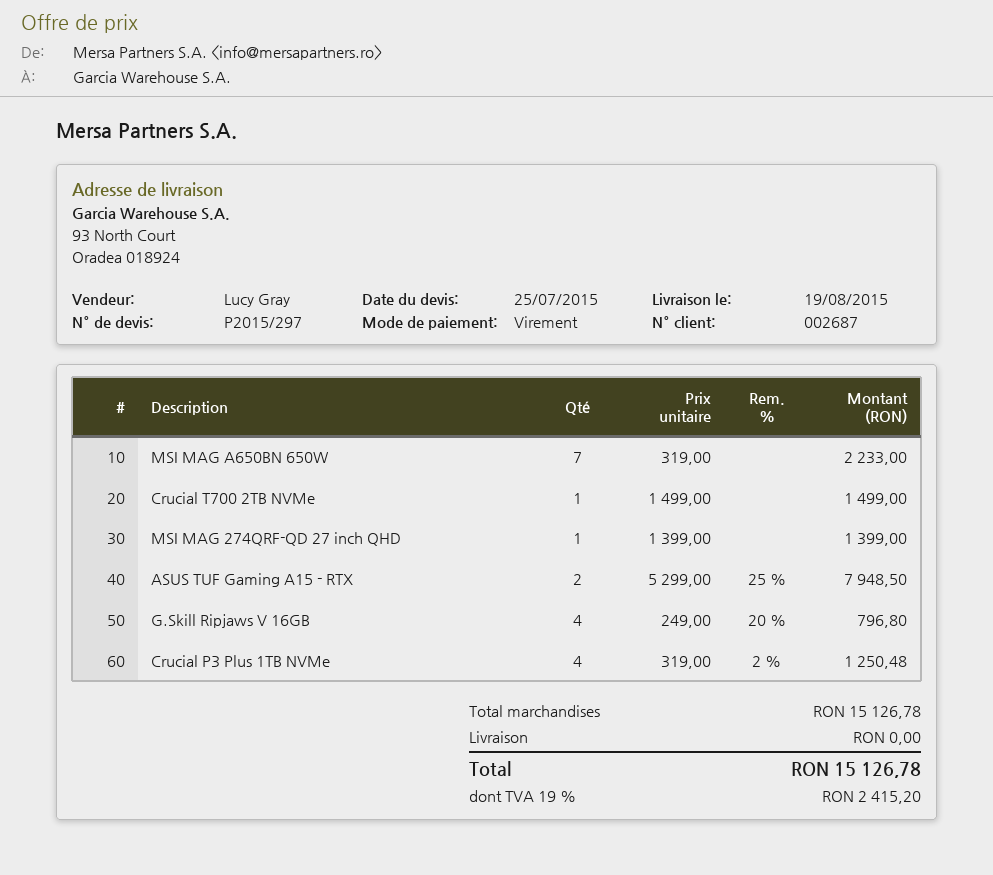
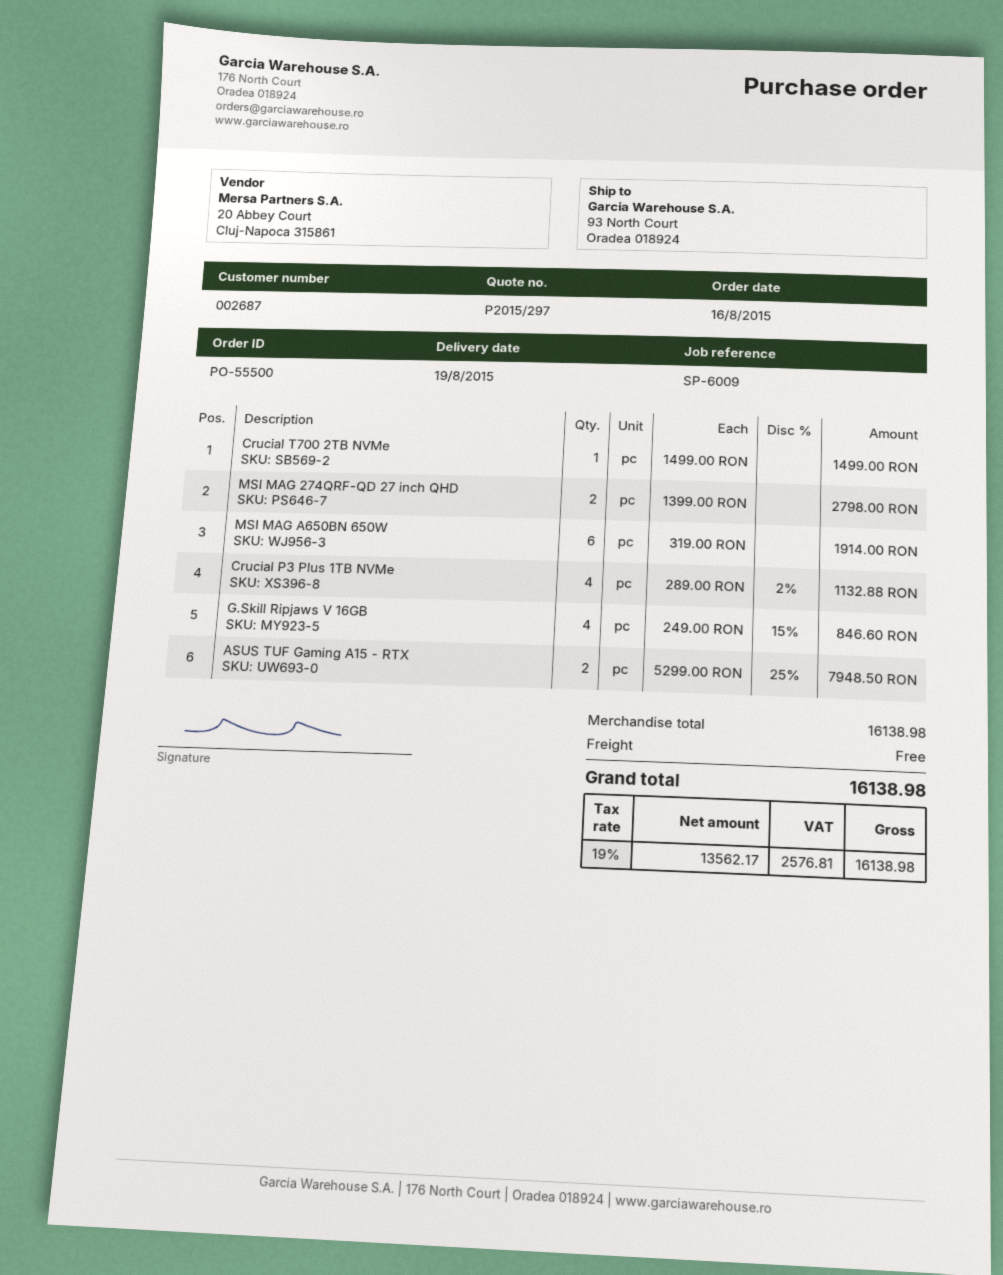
MSI MAG A650BN 650W: 7 x 319.00 = 2233.00 -> 6 x 319.00 = 1914.00
MSI MAG 274QRF-QD 27 inch QHD: 1 x 1399.00 = 1399.00 -> 2 x 1399.00 = 2798.00
G.Skill Ripjaws V 16GB: 4 x 249.00 - 20% = 796.80 -> 4 x 249.00 - 15% = 846.60
Crucial P3 Plus 1TB NVMe: 4 x 319.00 - 2% = 1250.48 -> 4 x 289.00 - 2% = 1132.88
subtotal: 15126.78 -> 16138.98
tax: 19% = 2415.20 -> 19% = 2576.81
total: 15126.78 -> 16138.98

